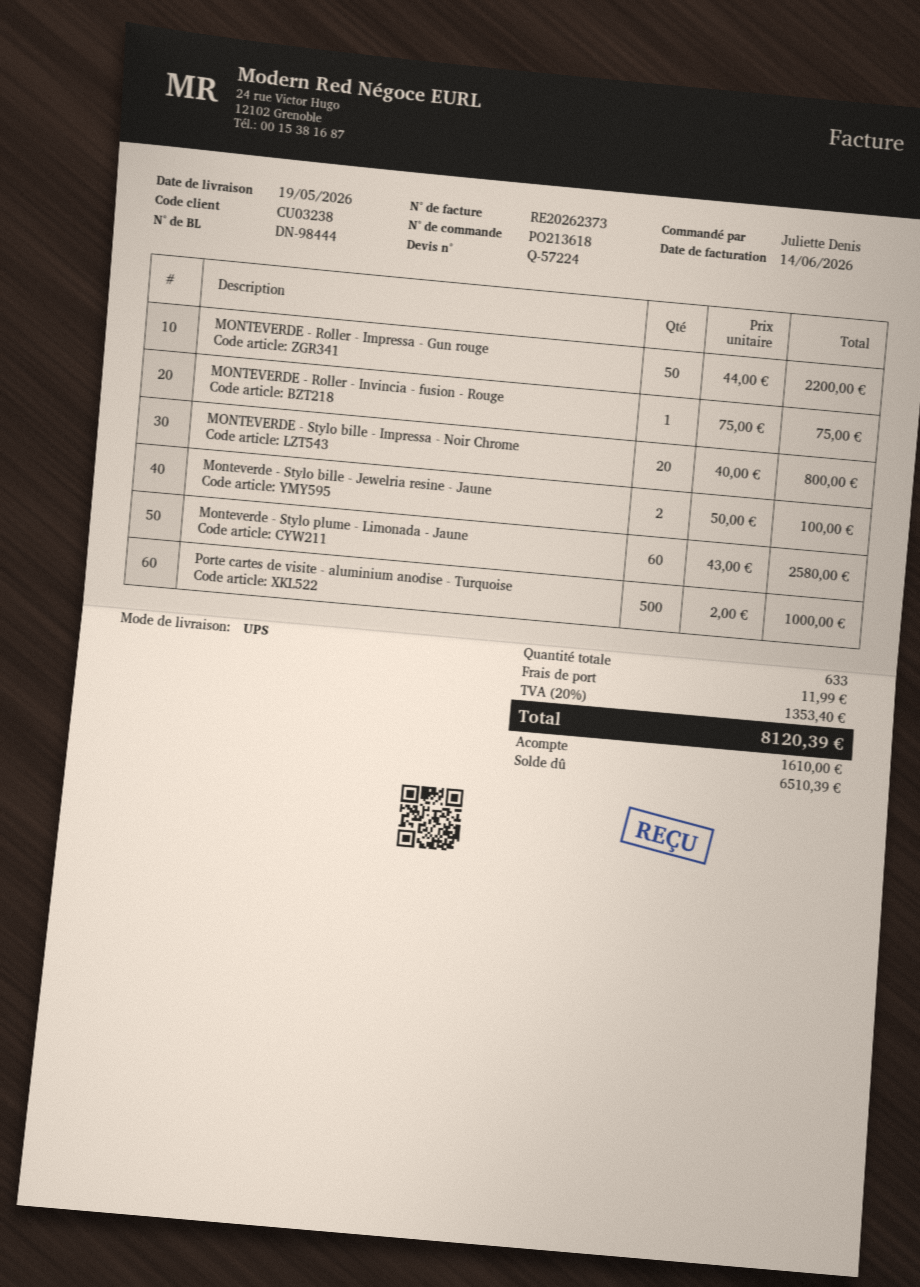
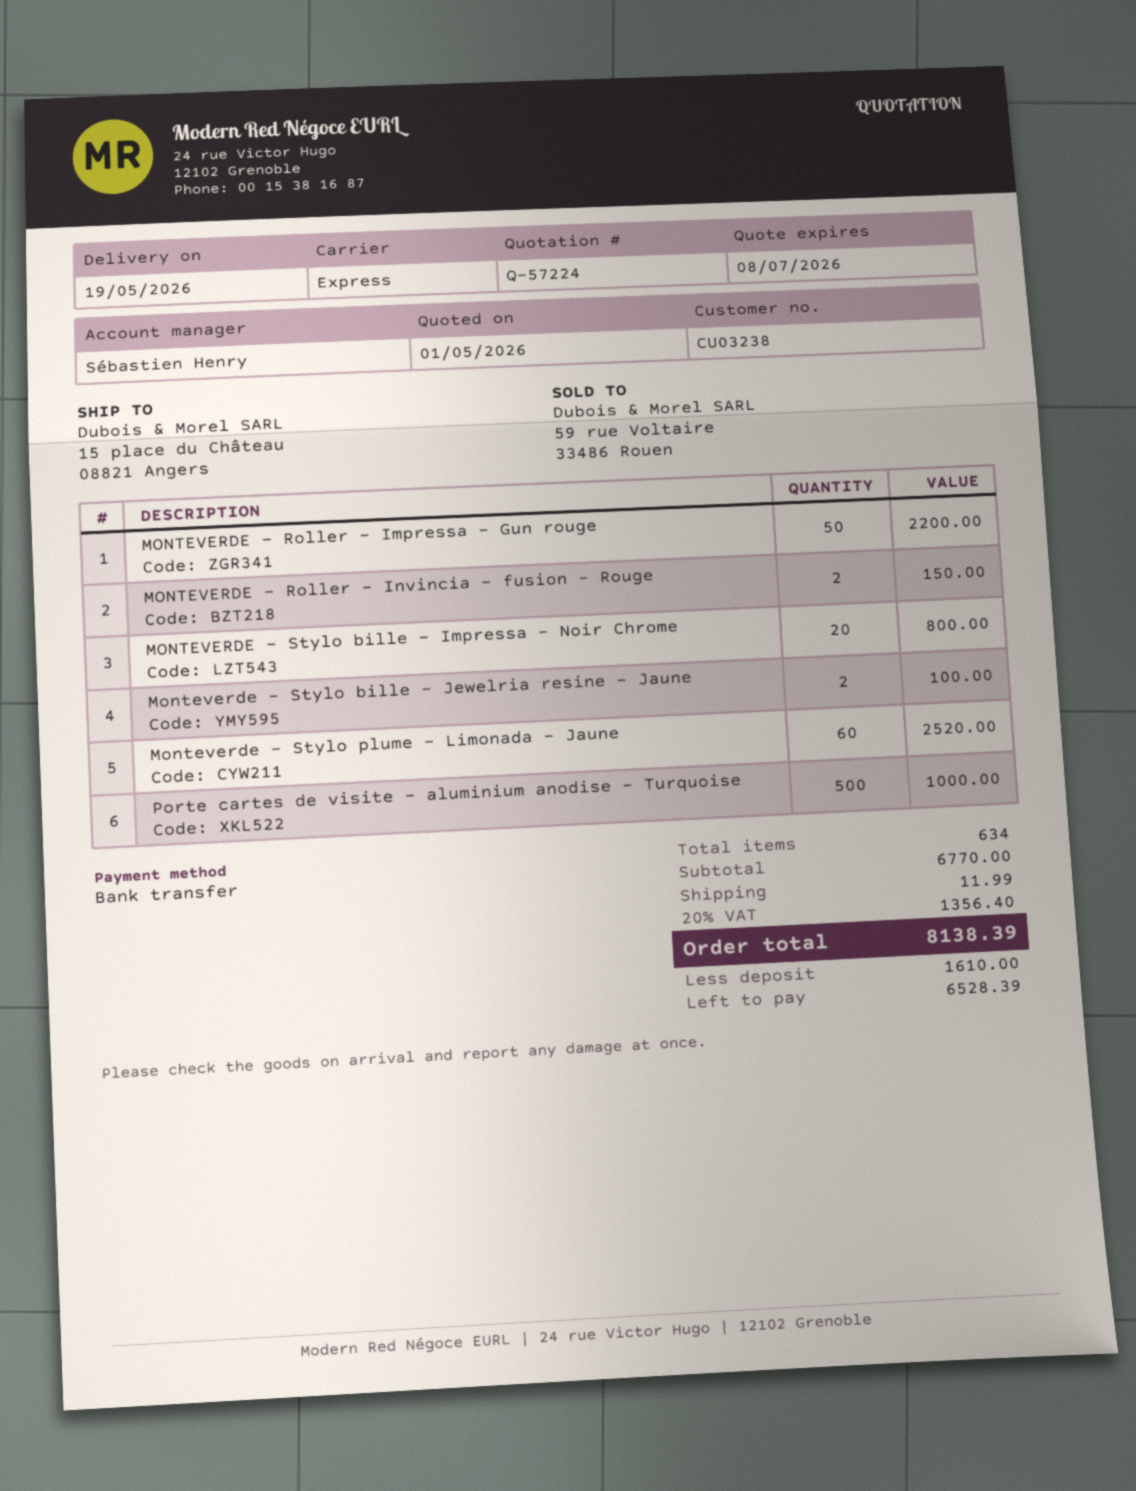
shipping method: UPS -> express
MONTEVERDE - Roller - Invincia - fusion - Rouge: 1 for 75.00 -> 2 for 150.00
Monteverde - Stylo plume - Limonada - Jaune: 60 for 2580.00 -> 60 for 2520.00
total quantity: 633 -> 634
tax: 20% = 1353.40 -> 20% = 1356.40
total: 8120.39 -> 8138.39
balance: 6510.39 -> 6528.39

